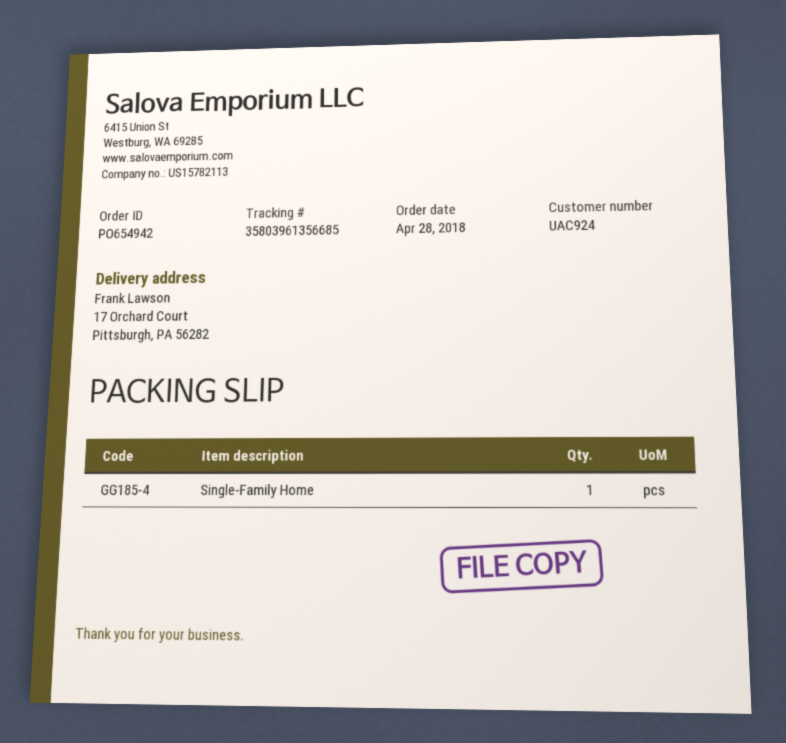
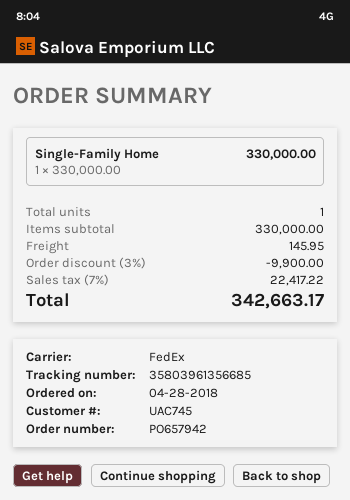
order number: PO654942 -> PO657942
customer number: UAC924 -> UAC745

